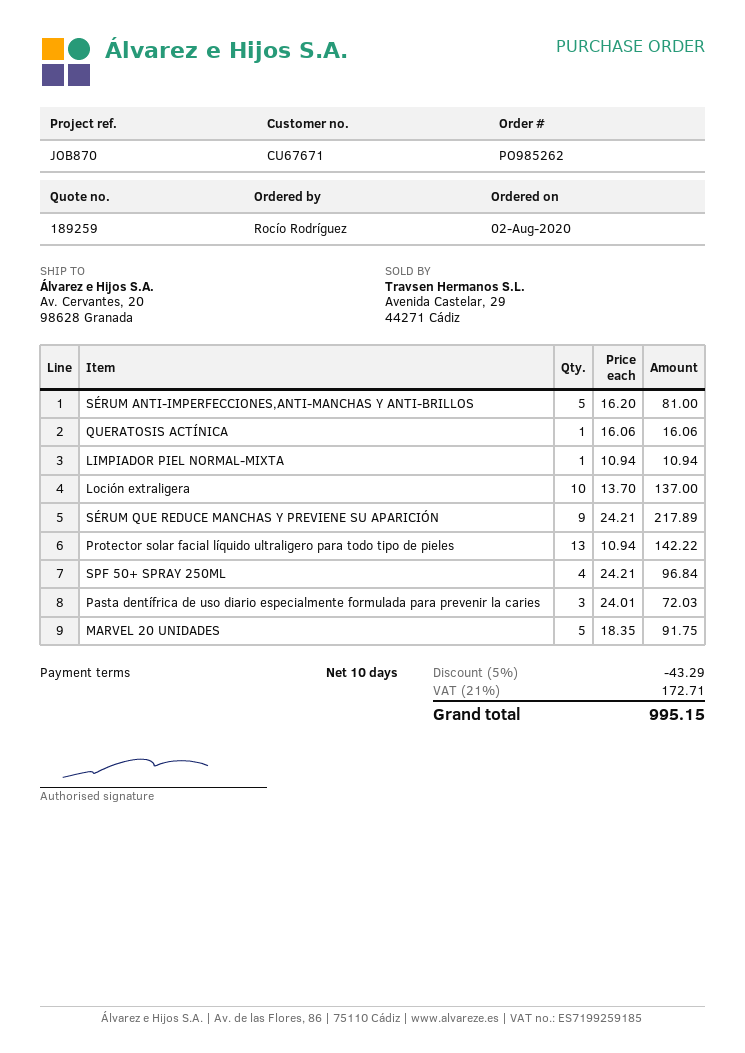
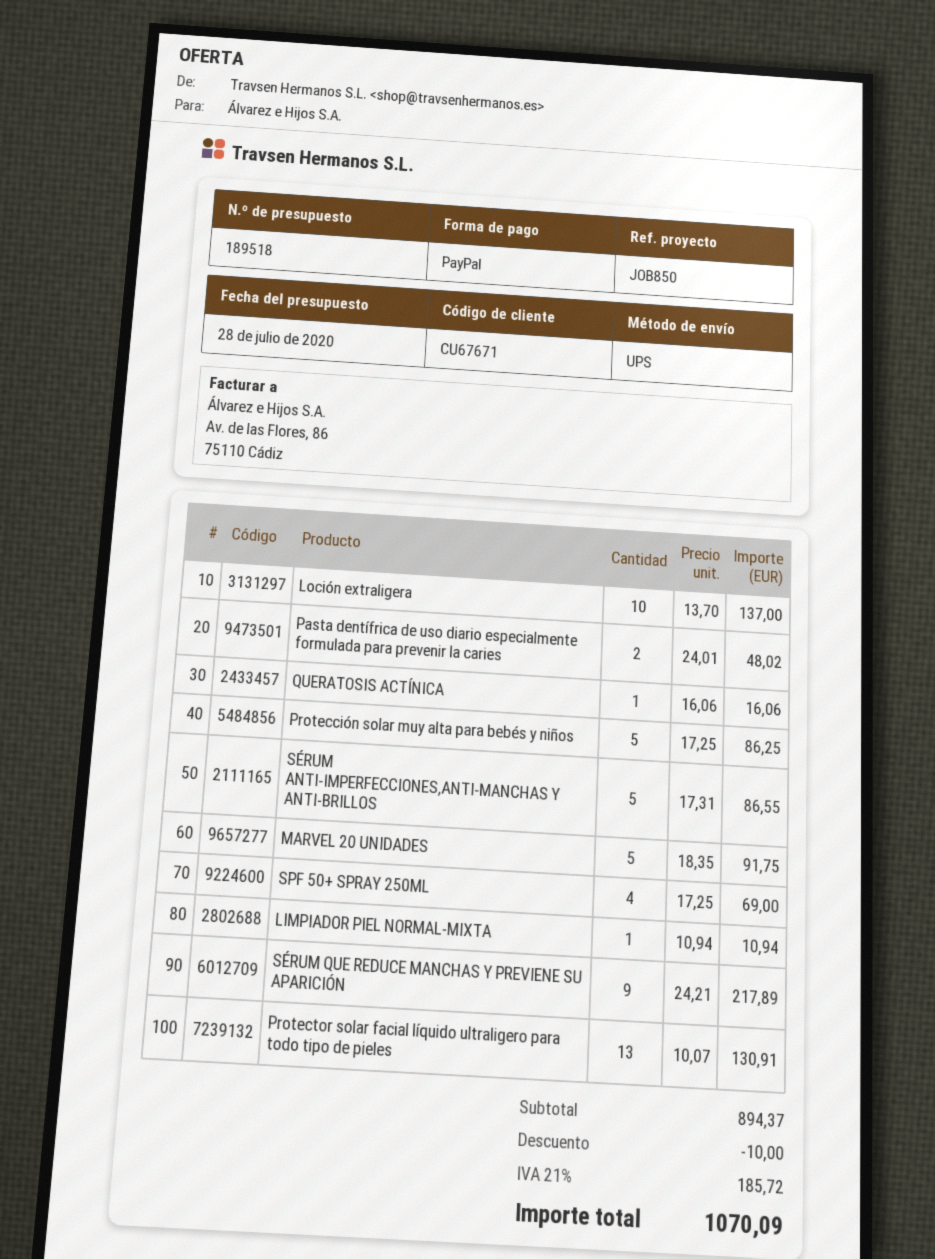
quote number: 189259 -> 189518
reference: JOB870 -> JOB850
SÉRUM ANTI-IMPERFECCIONES,ANTI-MANCHAS Y ANTI-BRILLOS: 5 x 16.20 = 81.00 -> 5 x 17.31 = 86.55
Protector solar facial líquido ultraligero para todo tipo de pieles: 13 x 10.94 = 142.22 -> 13 x 10.07 = 130.91
SPF 50+ SPRAY 250ML: 4 x 24.21 = 96.84 -> 4 x 17.25 = 69.00
Pasta dentífrica de uso diario especialmente formulada para prevenir la caries: 3 x 24.01 = 72.03 -> 2 x 24.01 = 48.02
Protección solar muy alta para bebés y niños: none -> 5 x 17.25 = 86.25
discount: 43.29 -> 10.00
tax: 21% = 172.71 -> 21% = 185.72
total: 995.15 -> 1070.09

